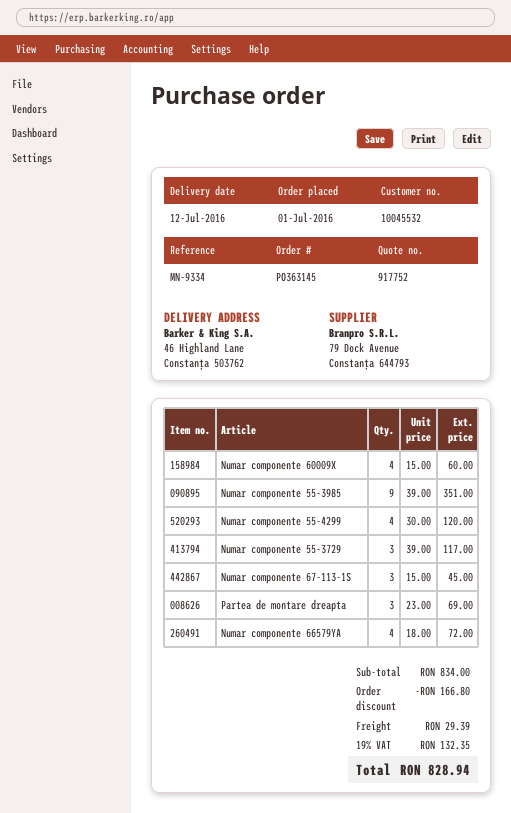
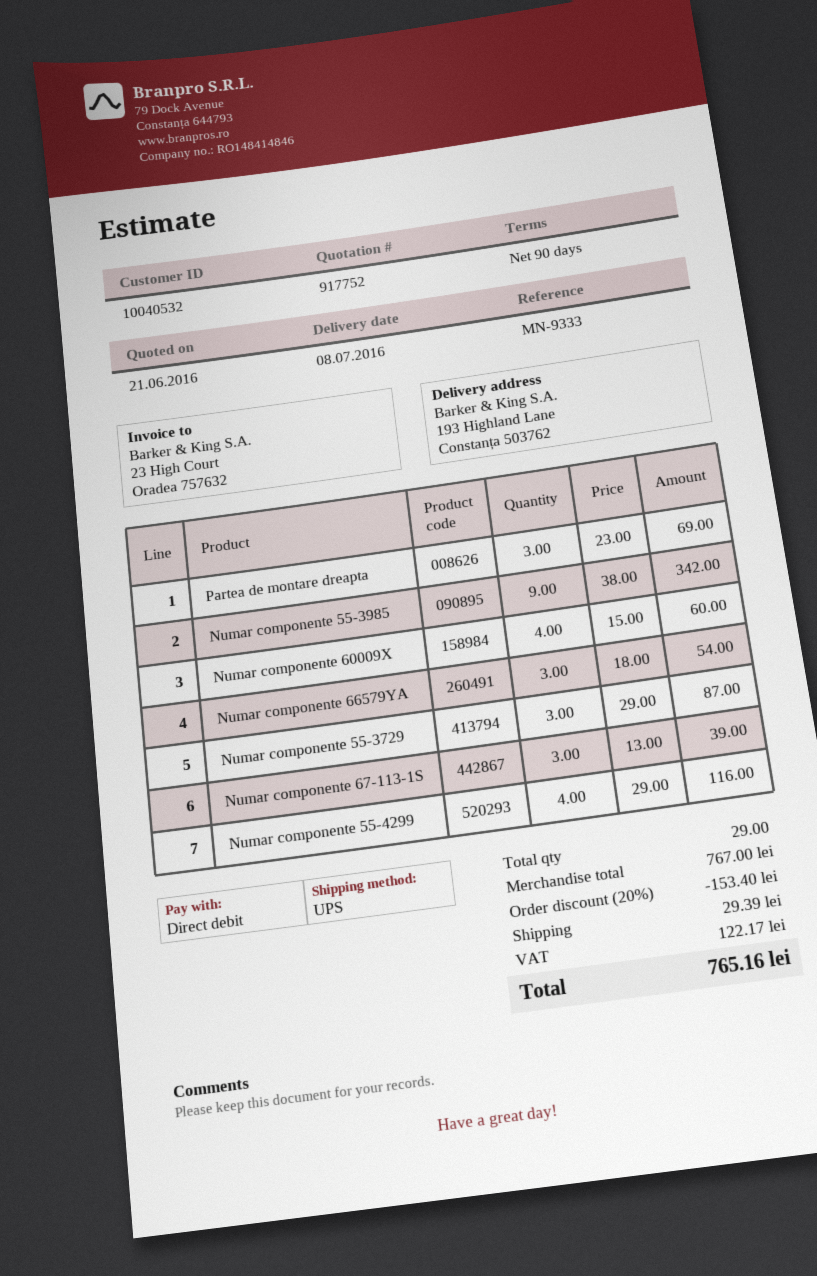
delivery date: 2016-07-12 -> 2016-07-08
customer number: 10045532 -> 10040532
reference: MN-9334 -> MN-9333
ship to: 46 Highland Lane, Constanța 503762 -> 193 Highland Lane, Constanța 503762
Numar componente 55-3985: 9 x 39.00 = 351.00 -> 9 x 38.00 = 342.00
Numar componente 55-4299: 4 x 30.00 = 120.00 -> 4 x 29.00 = 116.00
Numar componente 55-3729: 3 x 39.00 = 117.00 -> 3 x 29.00 = 87.00
Numar componente 67-113-1S: 3 x 15.00 = 45.00 -> 3 x 13.00 = 39.00
Numar componente 66579YA: 4 x 18.00 = 72.00 -> 3 x 18.00 = 54.00
subtotal: 834.00 -> 767.00
discount: 166.80 -> 153.40
tax: 132.35 -> 122.17
total: 828.94 -> 765.16

